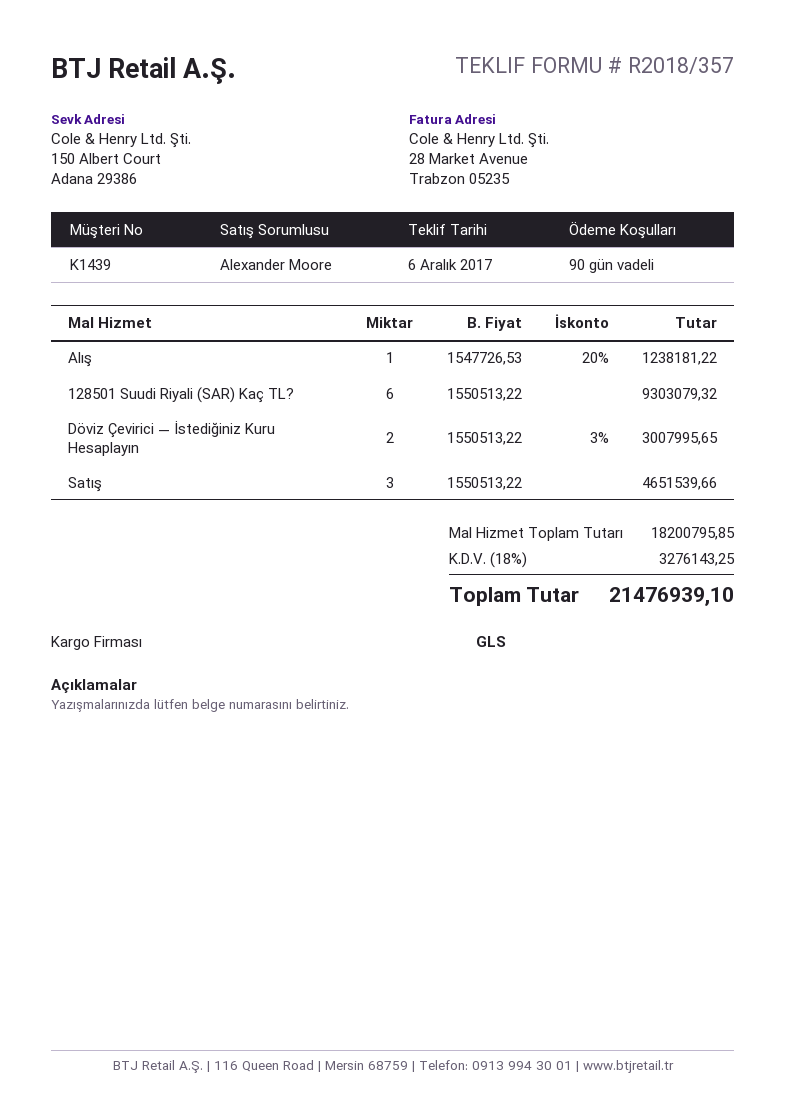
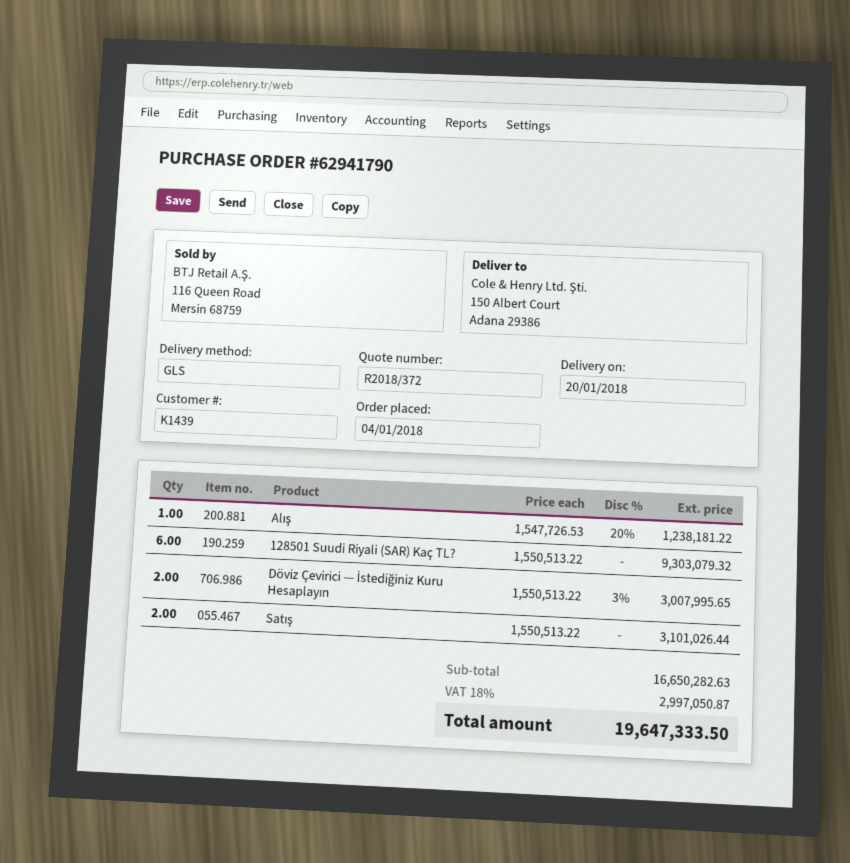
quote number: R2018/357 -> R2018/372
Satış: 3 x 1550513.22 = 4651539.66 -> 2 x 1550513.22 = 3101026.44
subtotal: 18200795.85 -> 16650282.63
tax: 18% = 3276143.25 -> 18% = 2997050.87
total: 21476939.10 -> 19647333.50

